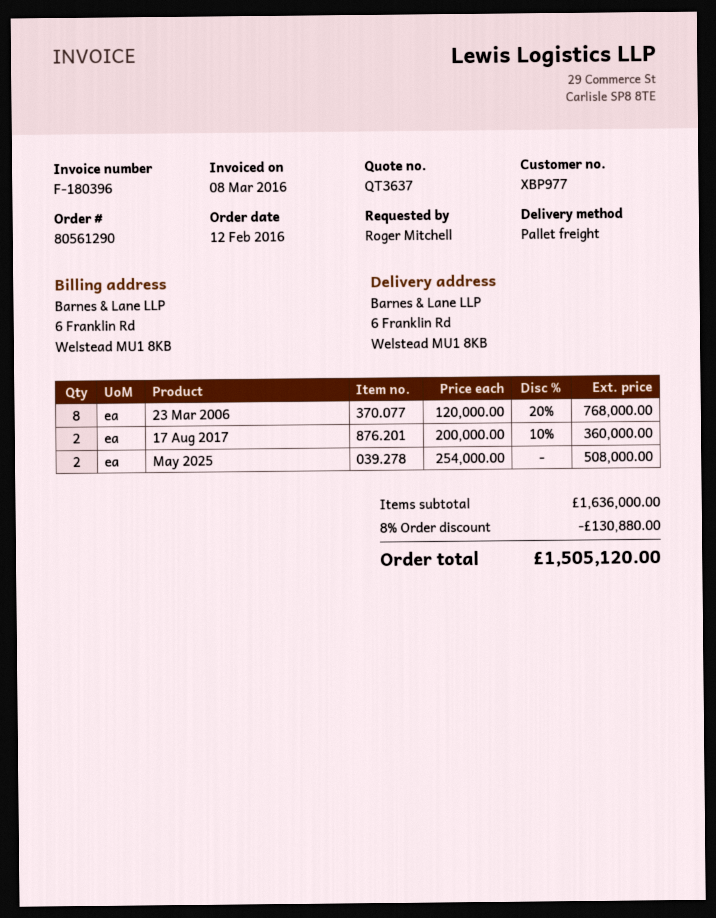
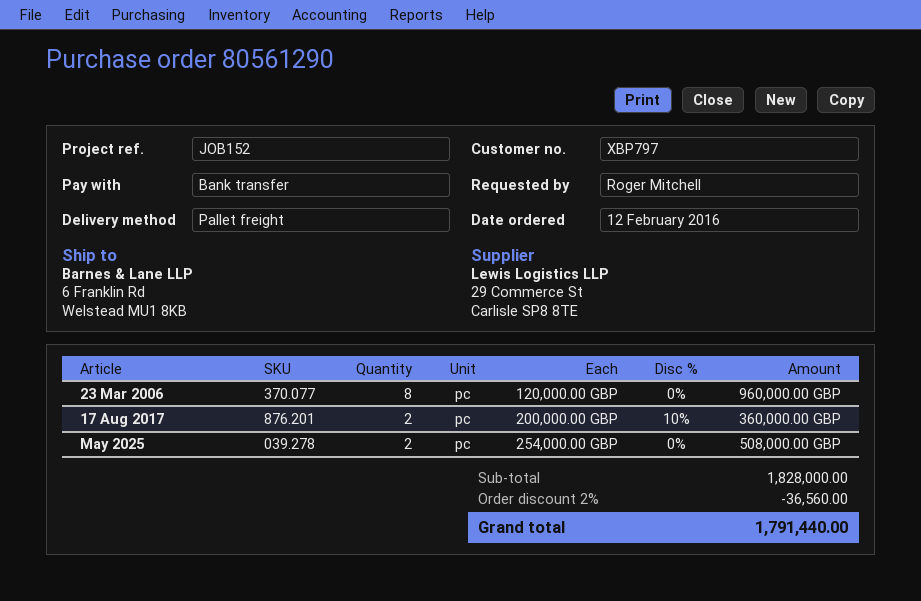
customer number: XBP977 -> XBP797
23 Mar 2006: 8 x 120000.00 - 20% = 768000.00 -> 8 x 120000.00 = 960000.00
subtotal: 1636000.00 -> 1828000.00
discount: 8% = 130880.00 -> 2% = 36560.00
total: 1505120.00 -> 1791440.00

